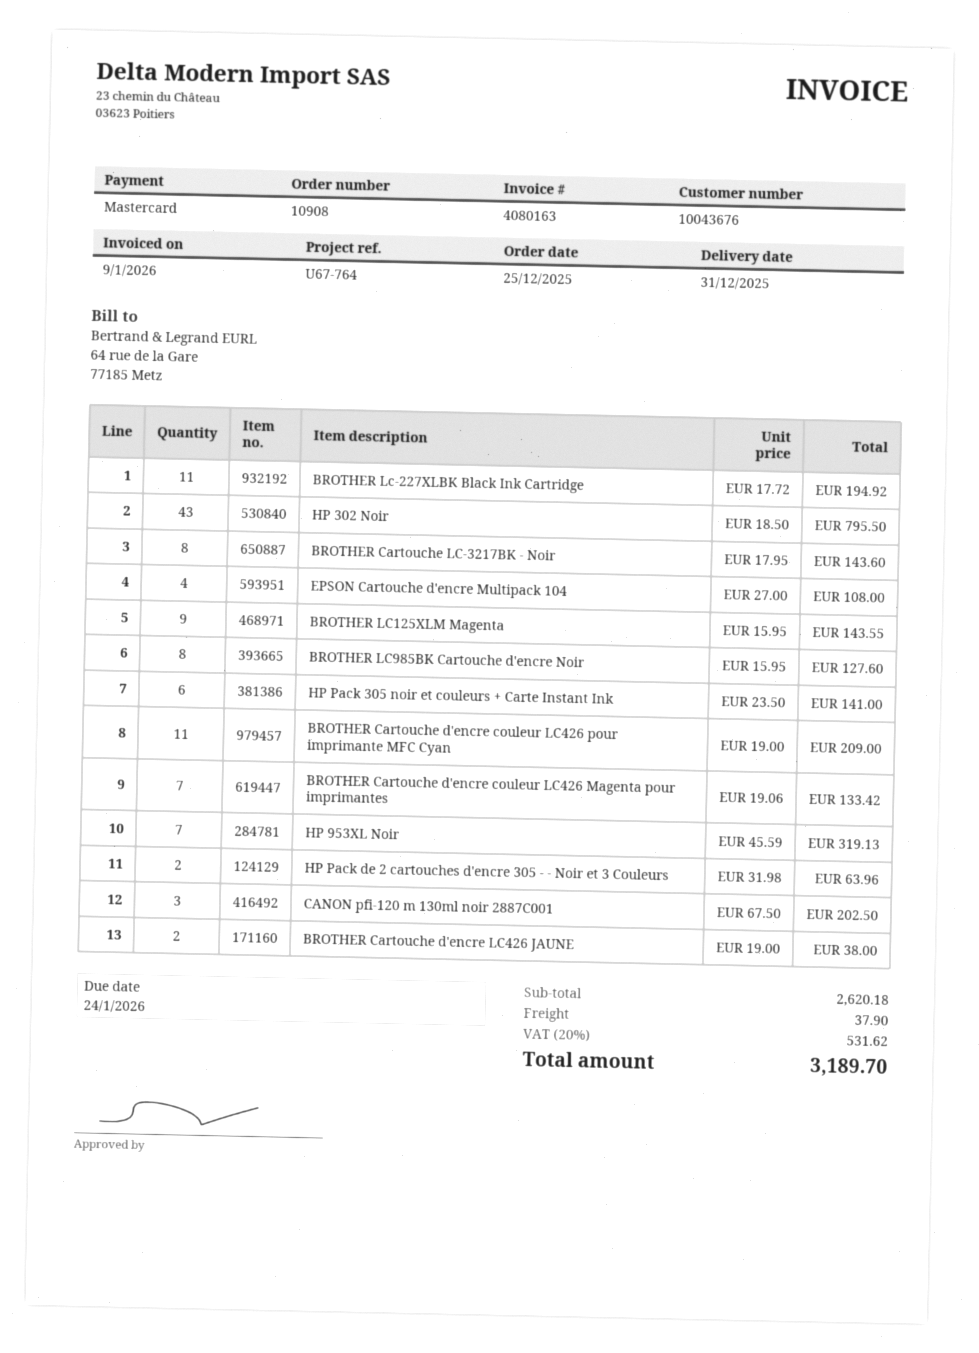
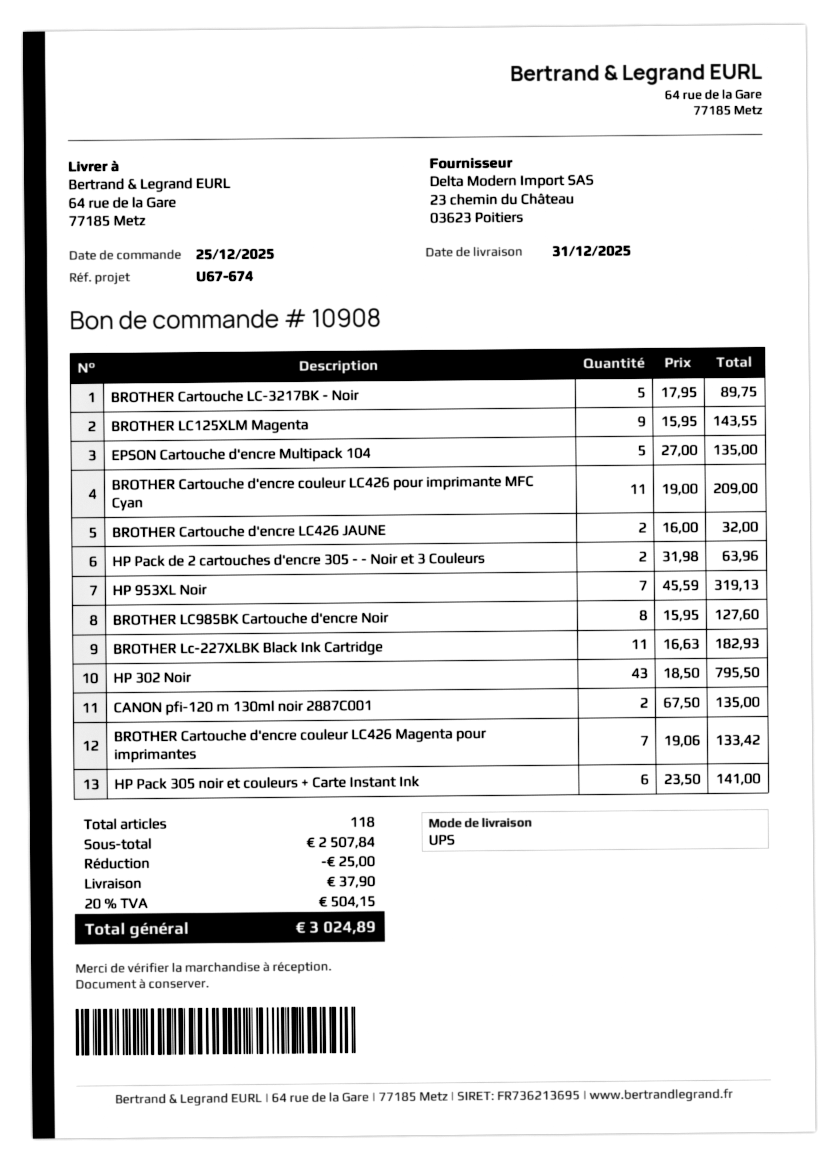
reference: U67-764 -> U67-674
BROTHER Lc-227XLBK Black Ink Cartridge: 11 x 17.72 = 194.92 -> 11 x 16.63 = 182.93
BROTHER Cartouche LC-3217BK - Noir: 8 x 17.95 = 143.60 -> 5 x 17.95 = 89.75
EPSON Cartouche d'encre Multipack 104: 4 x 27.00 = 108.00 -> 5 x 27.00 = 135.00
CANON pfi-120 m 130ml noir 2887C001: 3 x 67.50 = 202.50 -> 2 x 67.50 = 135.00
BROTHER Cartouche d'encre LC426 JAUNE: 2 x 19.00 = 38.00 -> 2 x 16.00 = 32.00
subtotal: 2620.18 -> 2507.84
discount: none -> 25.00
tax: 20% = 531.62 -> 20% = 504.15
total: 3189.70 -> 3024.89

